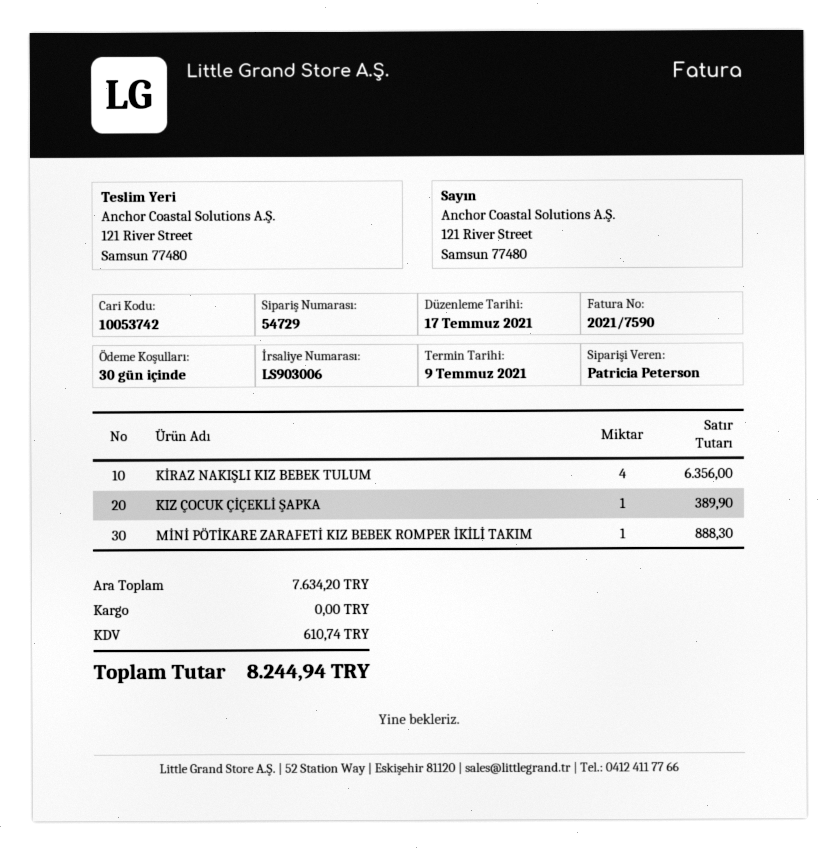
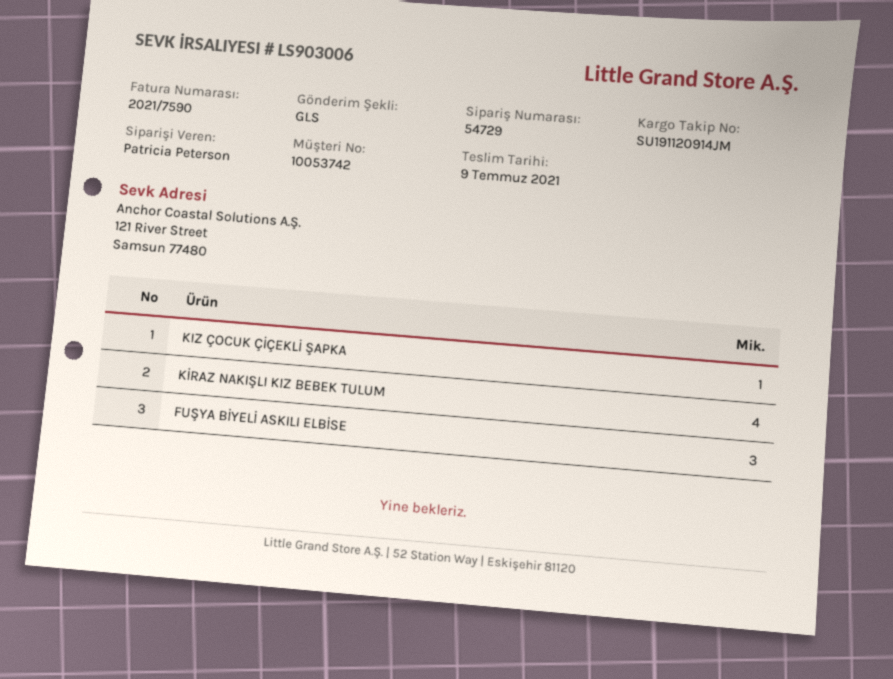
MİNİ PÖTİKARE ZARAFETİ KIZ BEBEK ROMPER İKİLİ TAKIM: 1 -> none
FUŞYA BİYELİ ASKILI ELBİSE: none -> 3

